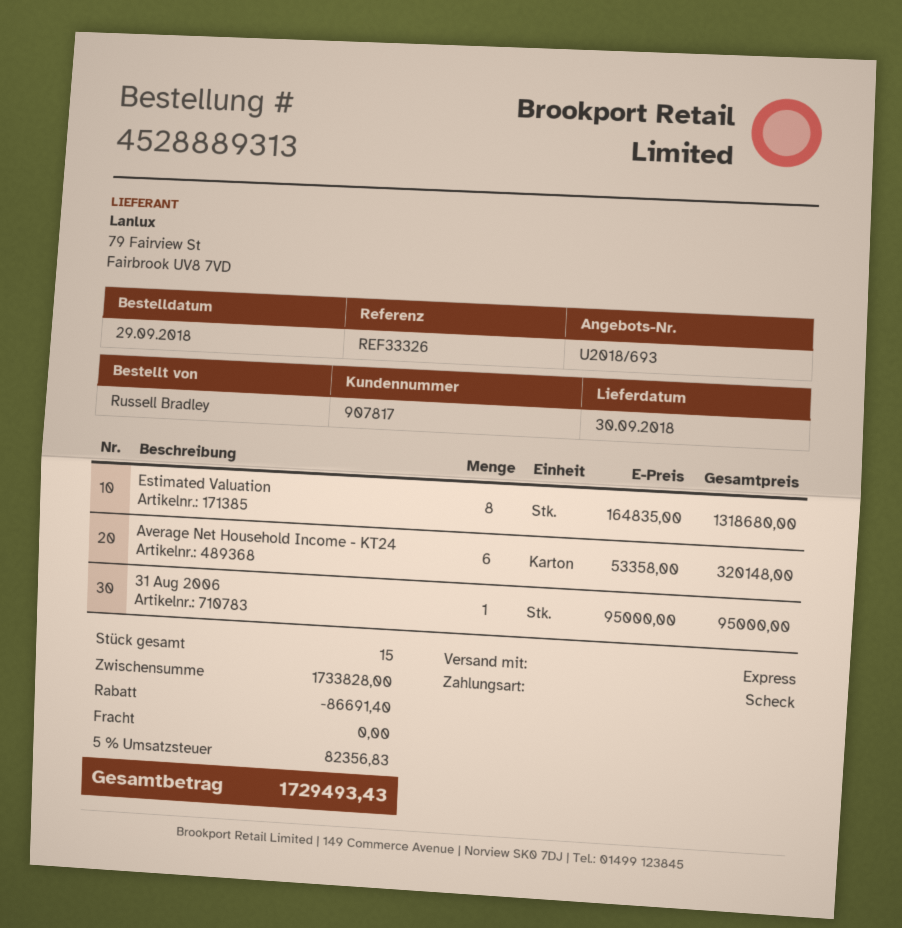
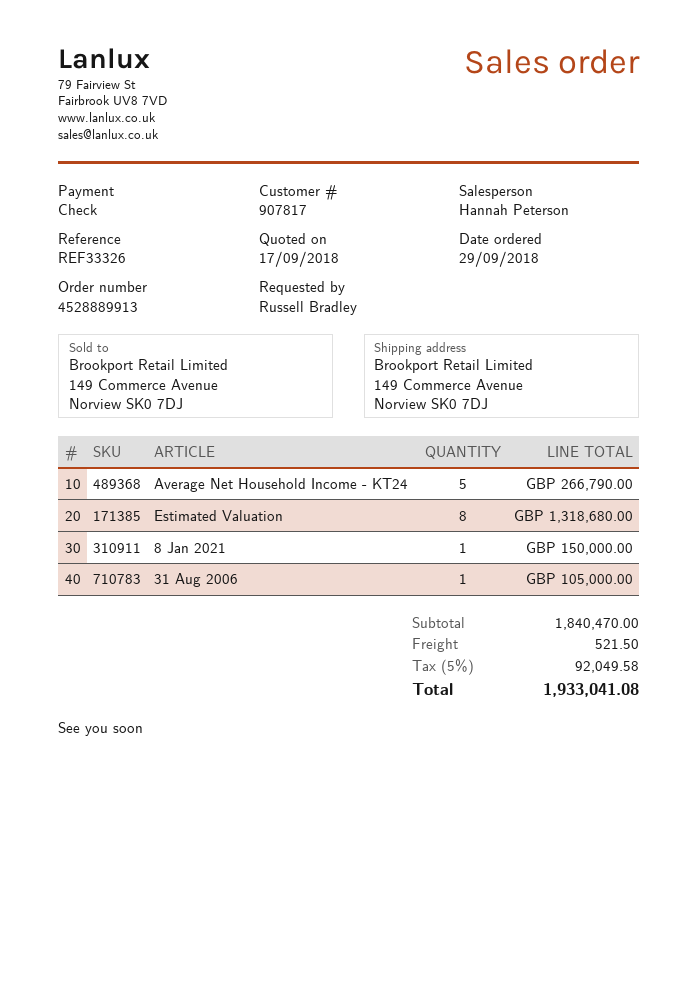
order number: 4528889313 -> 4528889913
Average Net Household Income - KT24: 6 for 320148.00 -> 5 for 266790.00
31 Aug 2006: 1 for 95000.00 -> 1 for 105000.00
8 Jan 2021: none -> 1 for 150000.00
subtotal: 1733828.00 -> 1840470.00
discount: 86691.40 -> none
shipping: 0.00 -> 521.50
tax: 5% = 82356.83 -> 5% = 92049.58
total: 1729493.43 -> 1933041.08

